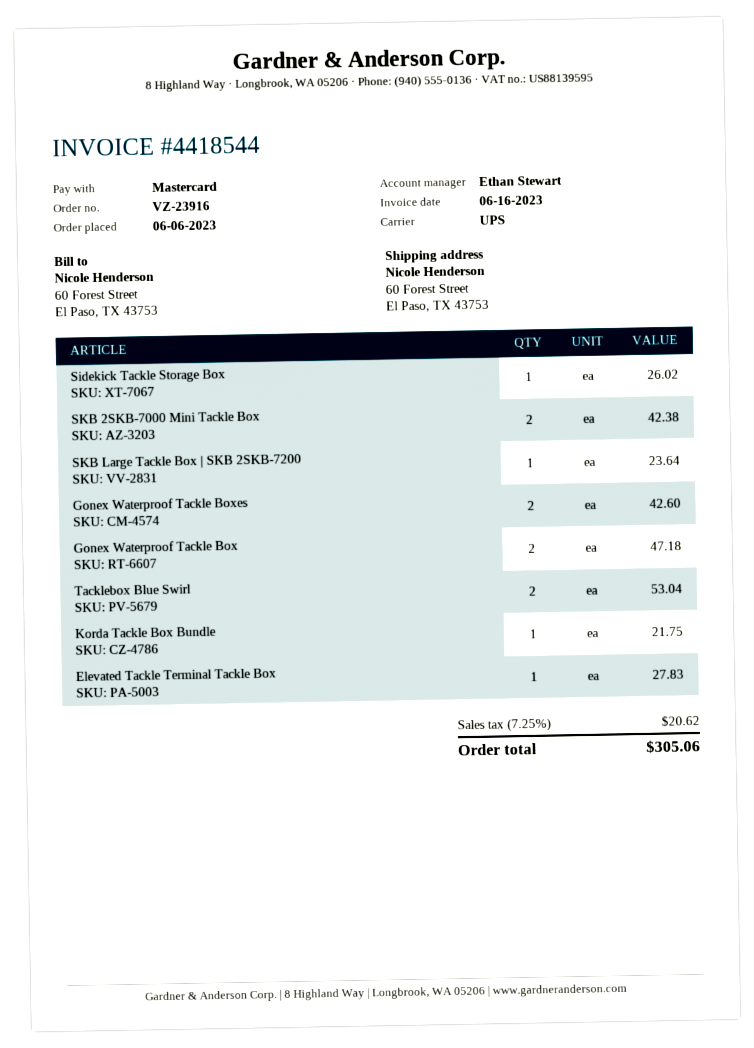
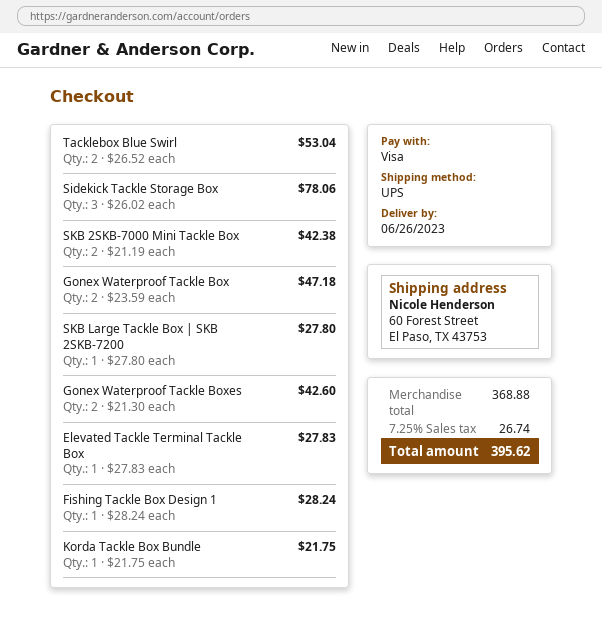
payment method: Mastercard -> Visa
Sidekick Tackle Storage Box: 1 for 26.02 -> 3 for 78.06
SKB Large Tackle Box | SKB 2SKB-7200: 1 for 23.64 -> 1 for 27.80
Fishing Tackle Box Design 1: none -> 1 for 28.24
tax: 7.25% = 20.62 -> 7.25% = 26.74
total: 305.06 -> 395.62

